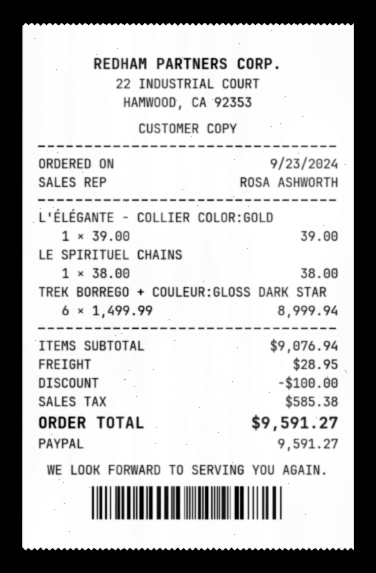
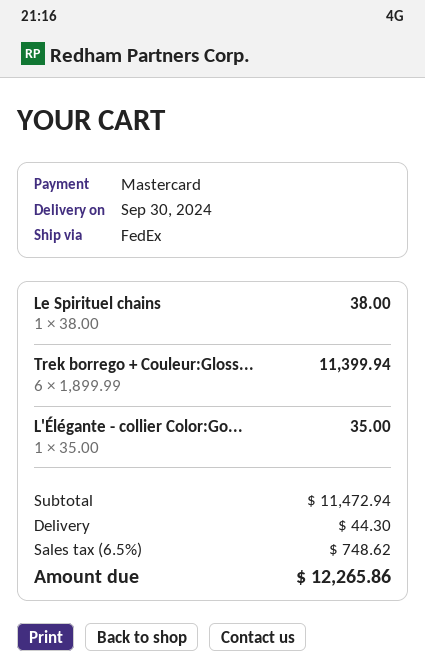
payment method: PayPal -> Mastercard
L'ÉLÉGANTE - COLLIER COLOR:GOLD: 1 x 39.00 = 39.00 -> 1 x 35.00 = 35.00
TREK BORREGO + COULEUR:GLOSS DARK STAR: 6 x 1499.99 = 8999.94 -> 6 x 1899.99 = 11399.94
subtotal: 9076.94 -> 11472.94
discount: 100.00 -> none
shipping: 28.95 -> 44.30
tax: 585.38 -> 748.62
total: 9591.27 -> 12265.86

